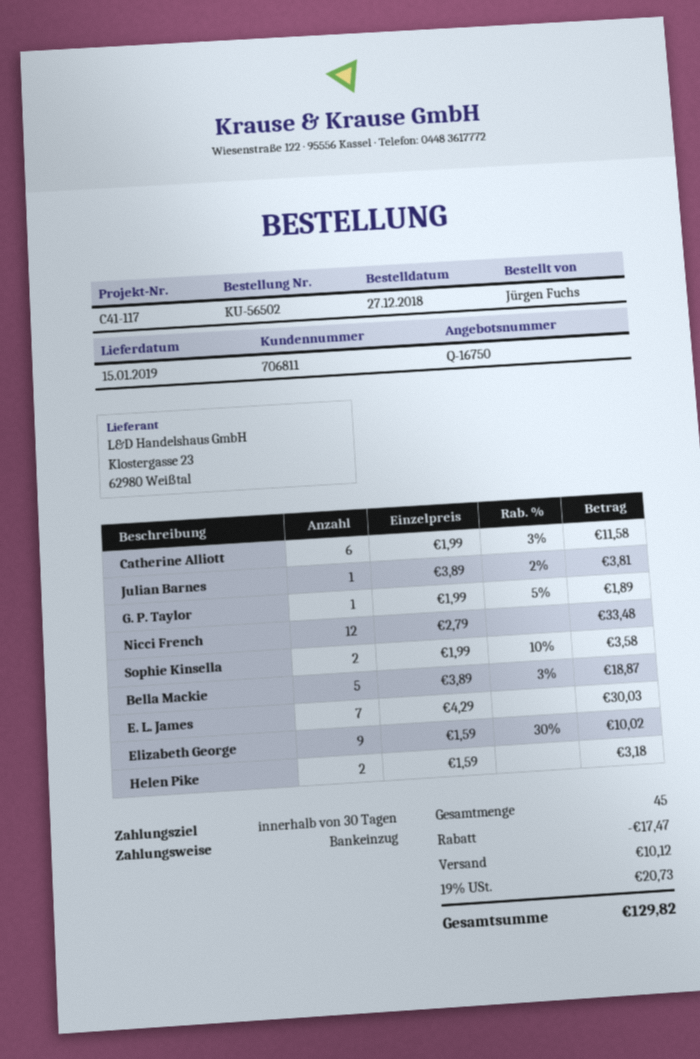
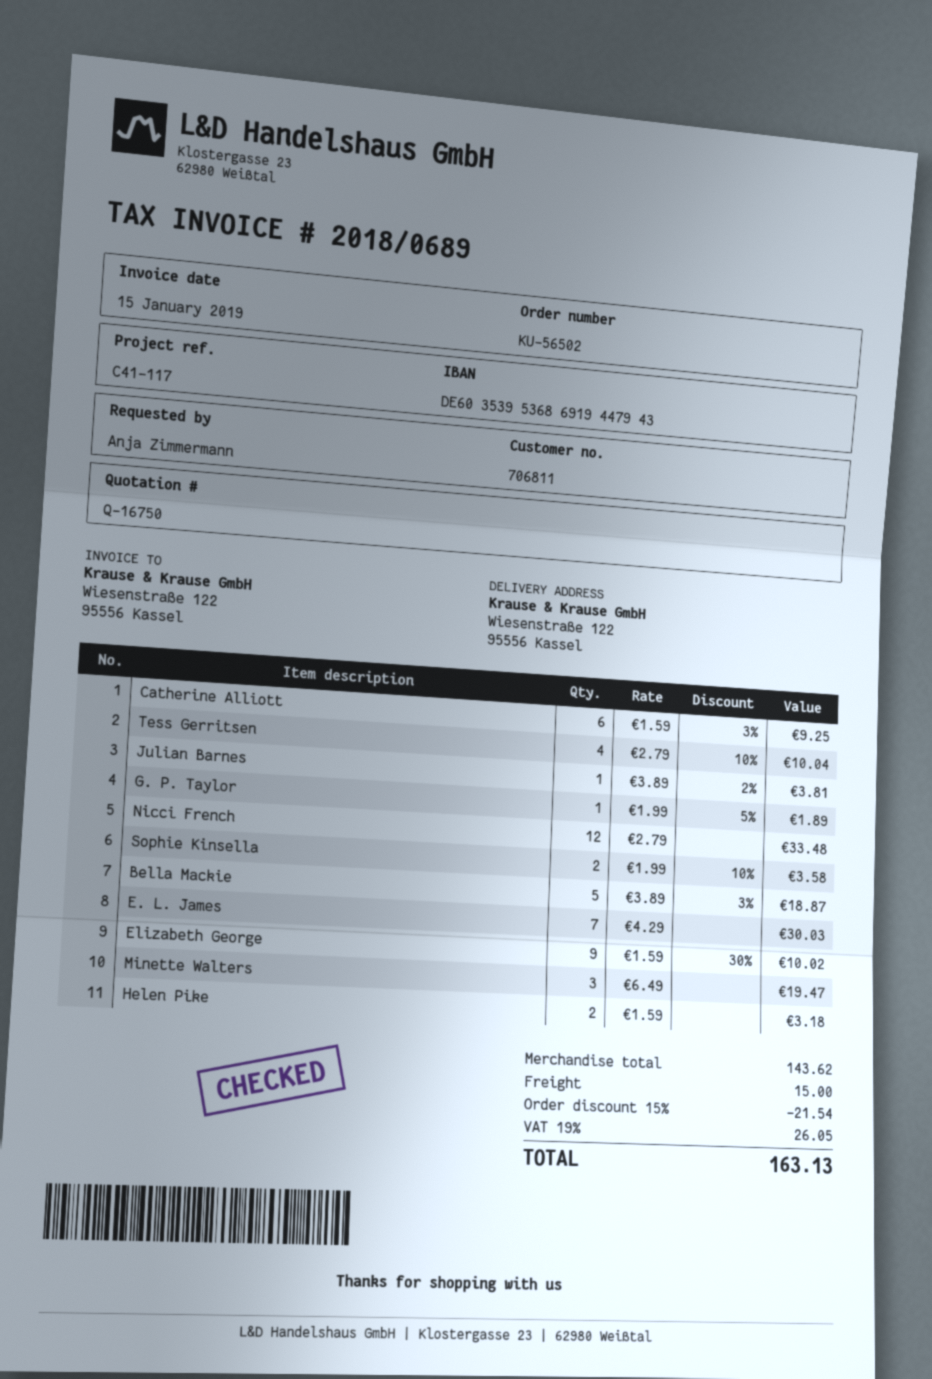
ordered by: Jürgen Fuchs -> Anja Zimmermann
Catherine Alliott: 6 x 1.99 - 3% = 11.58 -> 6 x 1.59 - 3% = 9.25
Tess Gerritsen: none -> 4 x 2.79 - 10% = 10.04
Minette Walters: none -> 3 x 6.49 = 19.47
discount: 17.47 -> 21.54
shipping: 10.12 -> 15.00
tax: 19% = 20.73 -> 19% = 26.05
total: 129.82 -> 163.13

